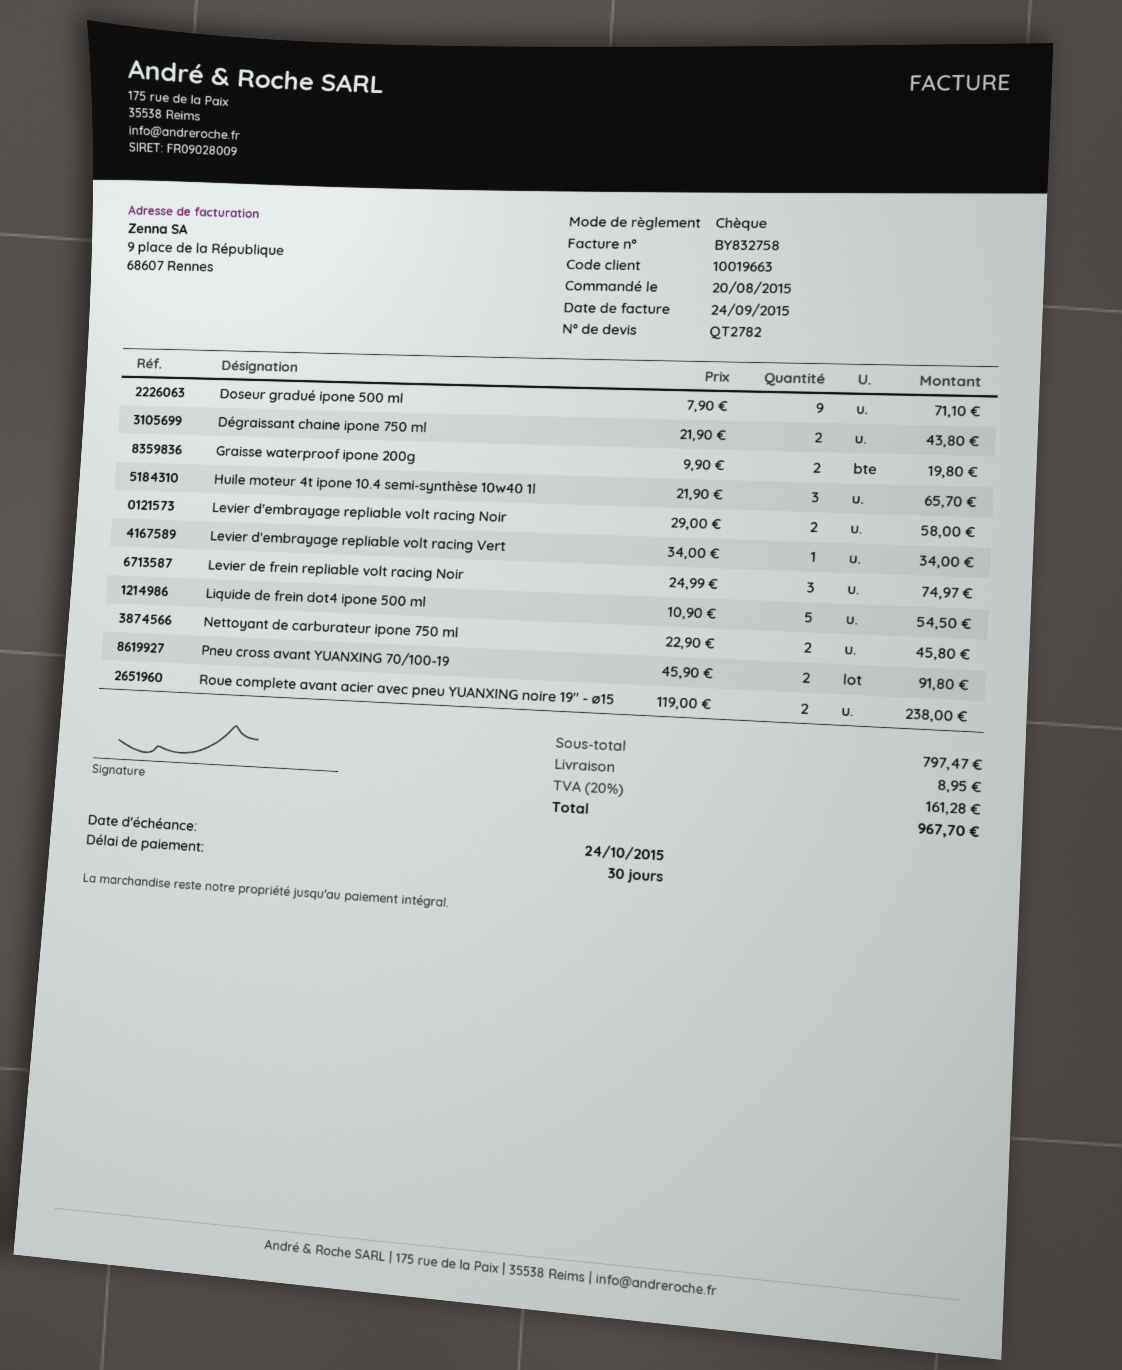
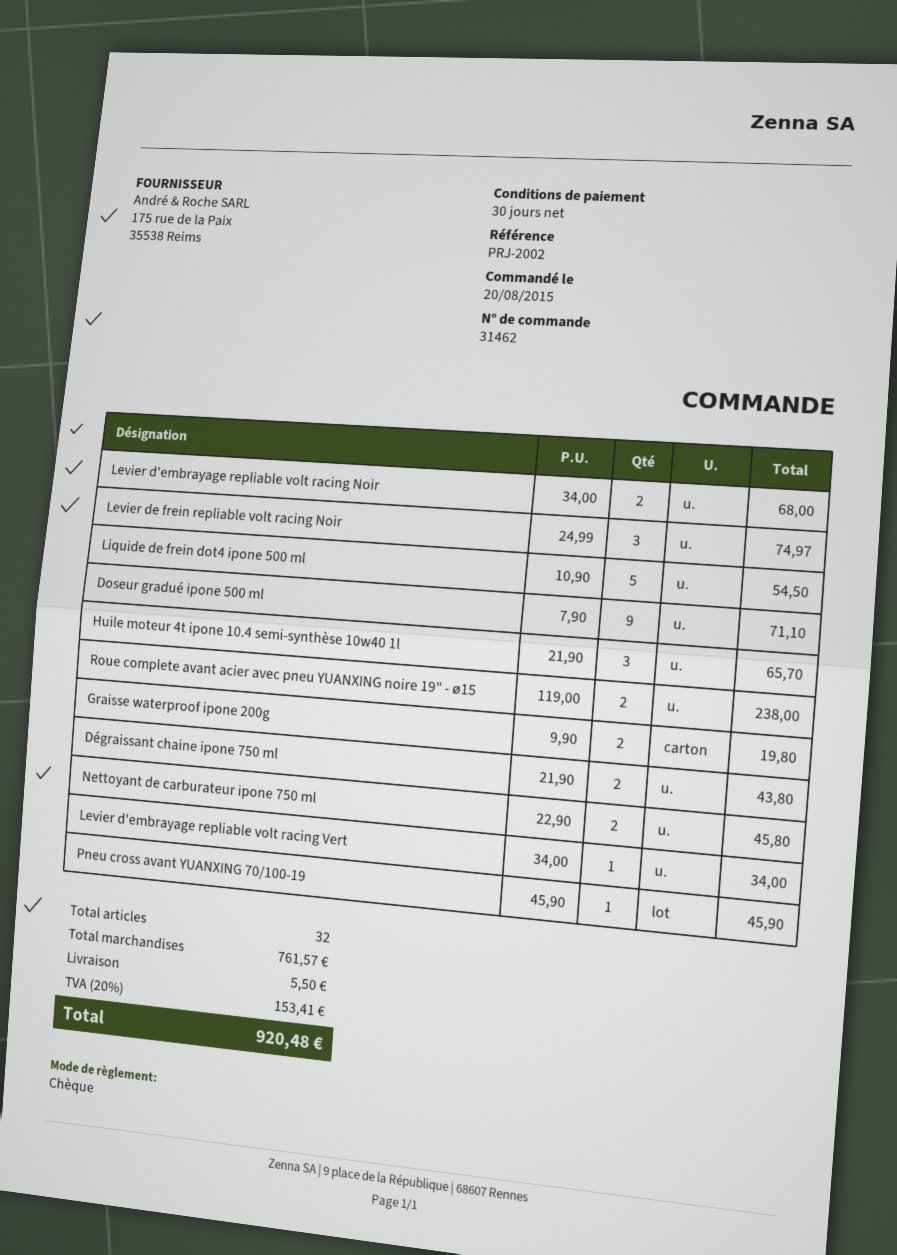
Levier d'embrayage repliable volt racing Noir: 2 x 29.00 = 58.00 -> 2 x 34.00 = 68.00
Pneu cross avant YUANXING 70/100-19: 2 x 45.90 = 91.80 -> 1 x 45.90 = 45.90
subtotal: 797.47 -> 761.57
shipping: 8.95 -> 5.50
tax: 20% = 161.28 -> 20% = 153.41
total: 967.70 -> 920.48

